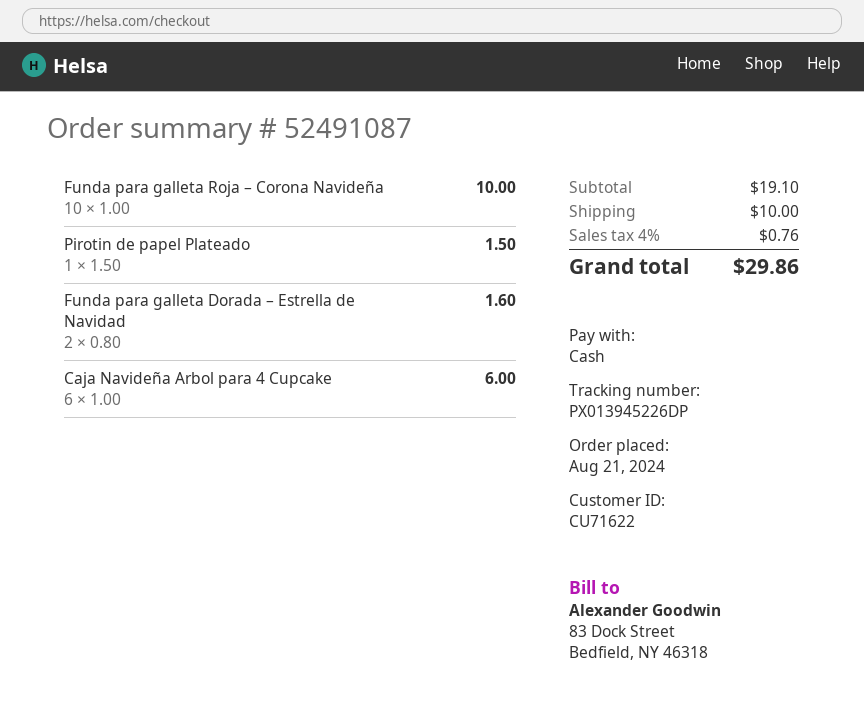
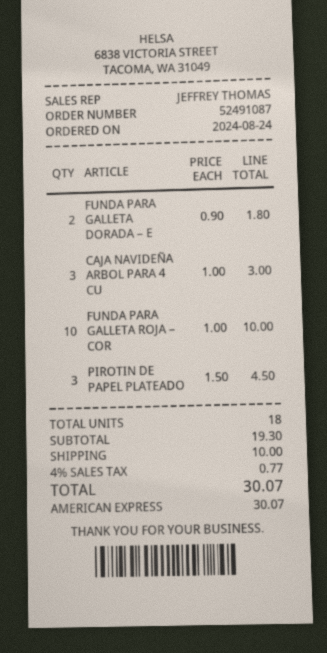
order date: 2024-08-21 -> 2024-08-24
payment method: cash -> American Express
Pirotin de papel Plateado: 1 x 1.50 = 1.50 -> 3 x 1.50 = 4.50
Funda para galleta Dorada – Estrella de Navidad: 2 x 0.80 = 1.60 -> 2 x 0.90 = 1.80
Caja Navideña Arbol para 4 Cupcake: 6 x 1.00 = 6.00 -> 3 x 1.00 = 3.00
subtotal: 19.10 -> 19.30
tax: 4% = 0.76 -> 4% = 0.77
total: 29.86 -> 30.07

